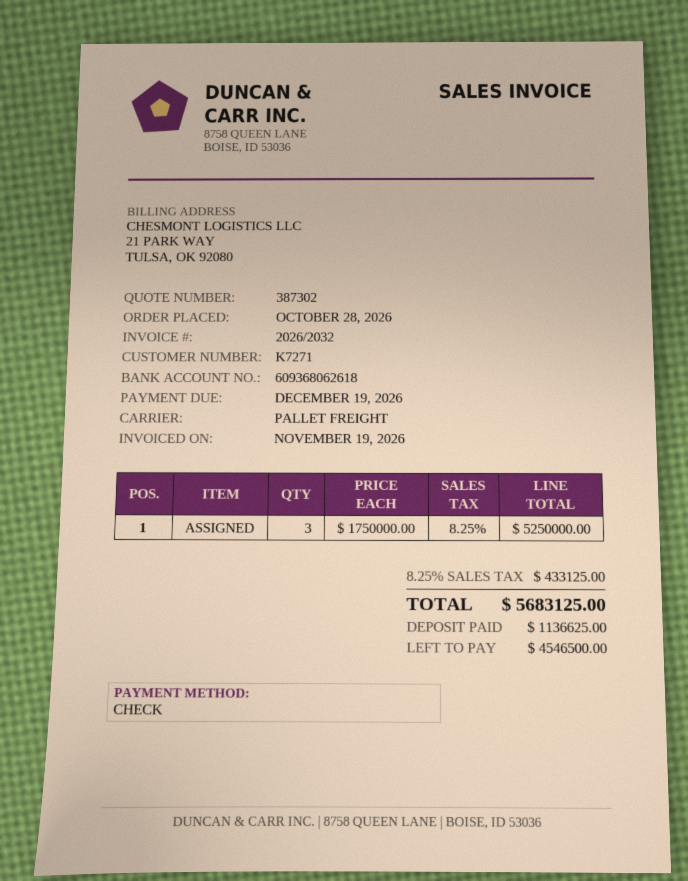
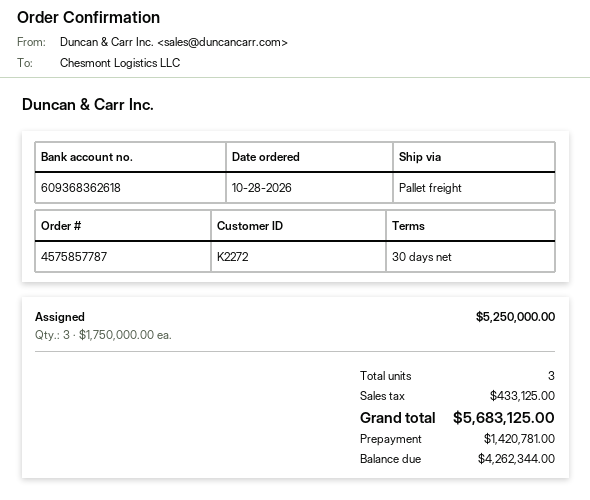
customer number: K7271 -> K2272
bank account: 609368062618 -> 609368362618
deposit: 1136625.00 -> 1420781.00
balance: 4546500.00 -> 4262344.00

